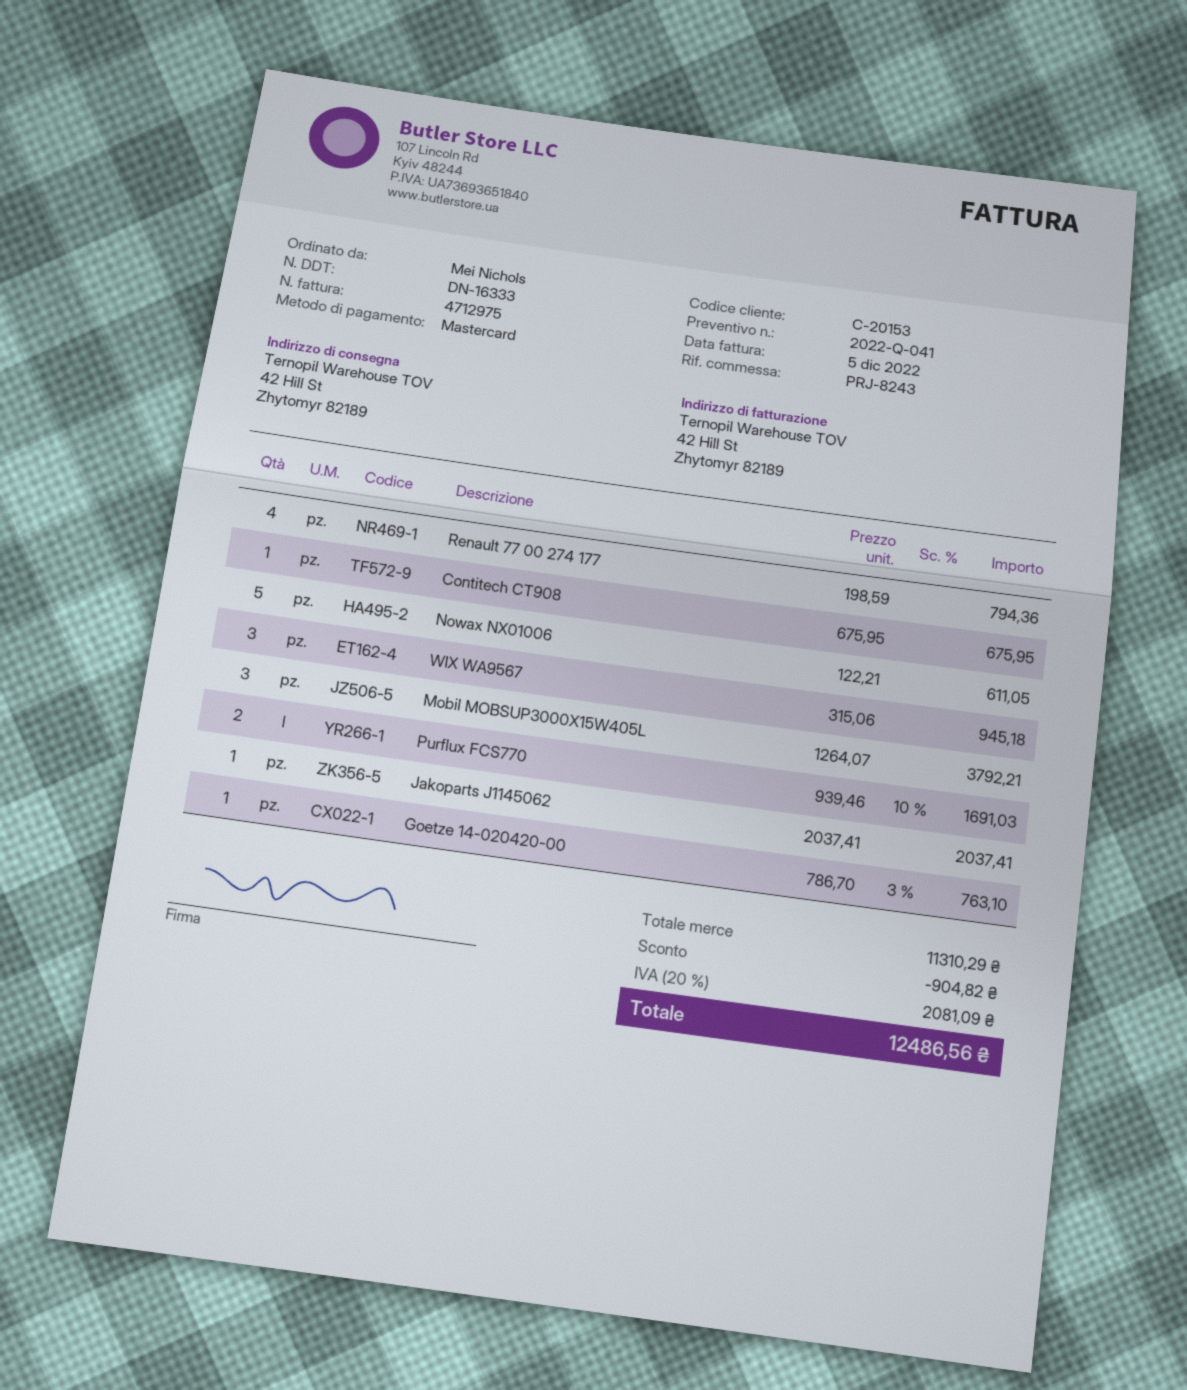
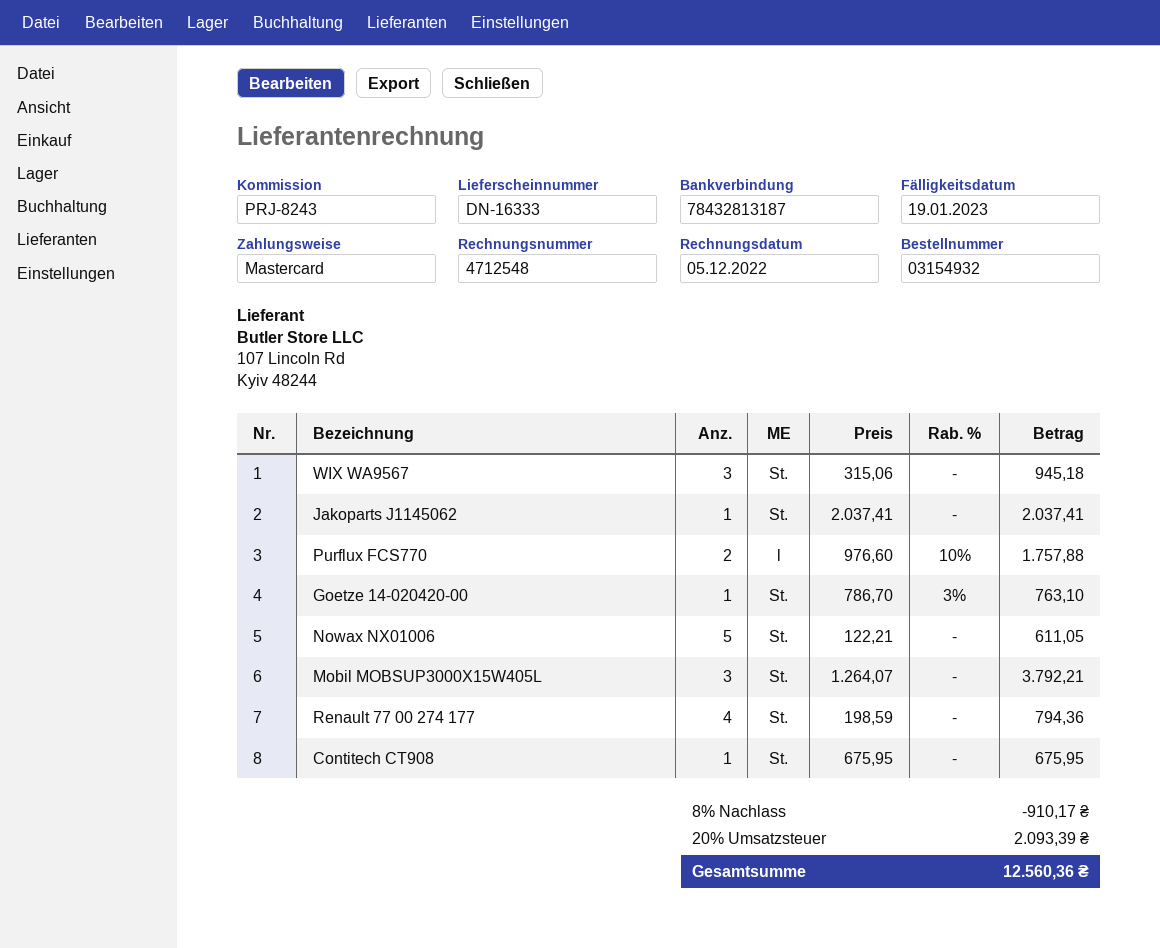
invoice number: 4712975 -> 4712548
Purflux FCS770: 2 x 939.46 - 10% = 1691.03 -> 2 x 976.60 - 10% = 1757.88
discount: 904.82 -> 910.17
tax: 20% = 2081.09 -> 20% = 2093.39
total: 12486.56 -> 12560.36

